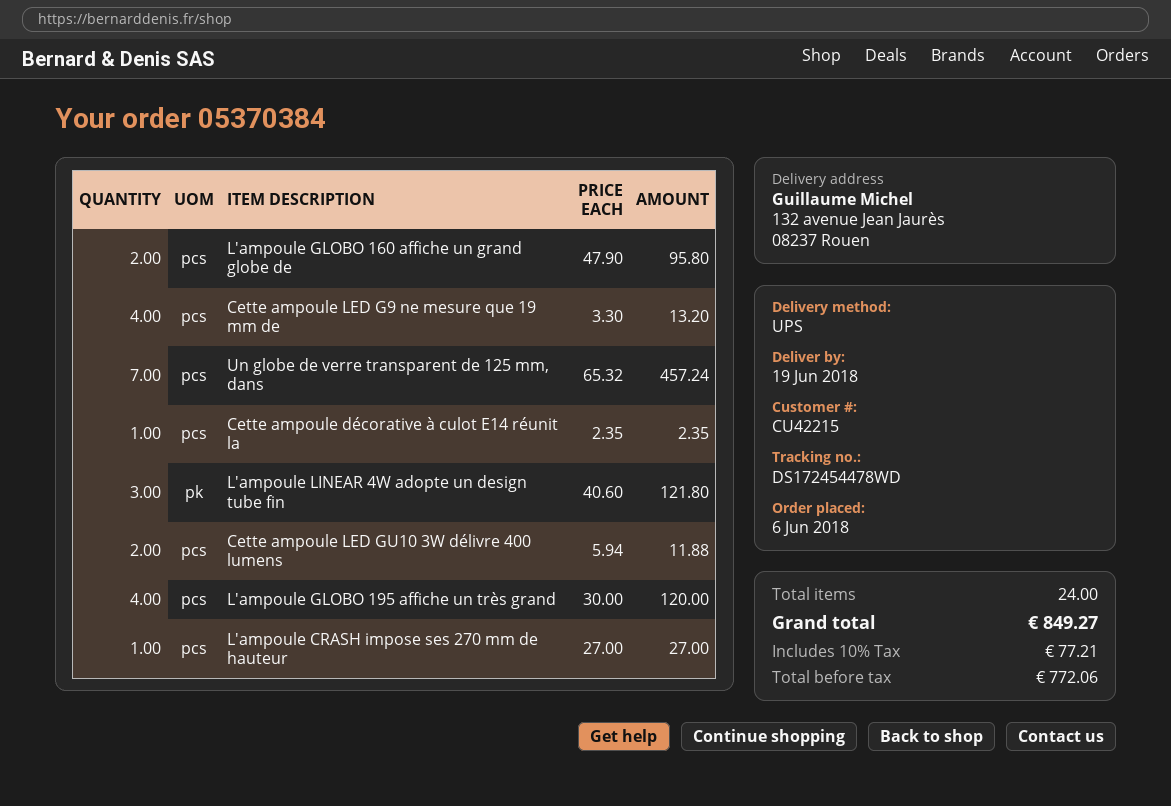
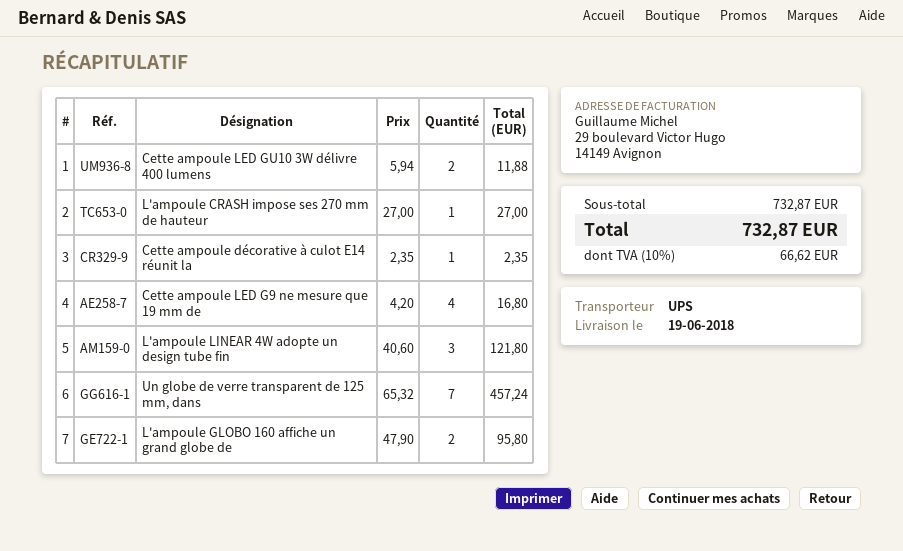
Cette ampoule LED G9 ne mesure que 19 mm de: 4 x 3.30 = 13.20 -> 4 x 4.20 = 16.80
L'ampoule GLOBO 195 affiche un très grand: 4 x 30.00 = 120.00 -> none
tax: 10% = 77.21 -> 10% = 66.62
total: 849.27 -> 732.87

